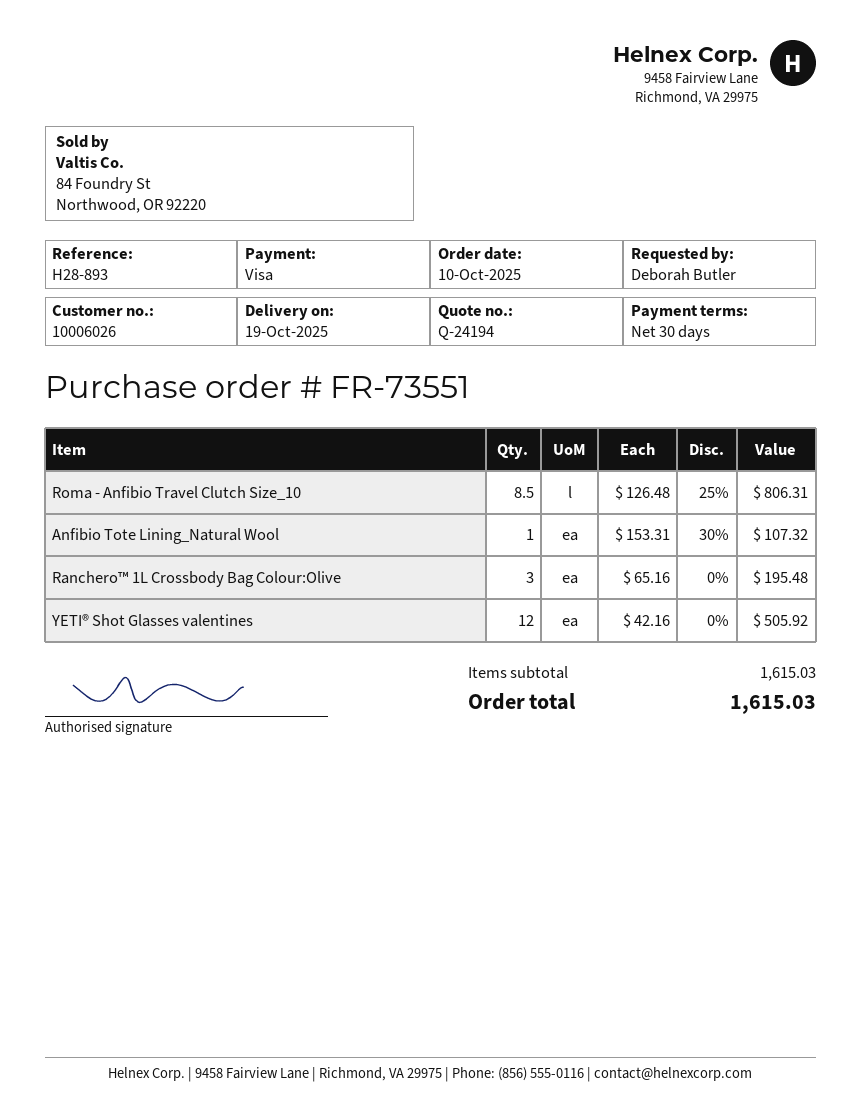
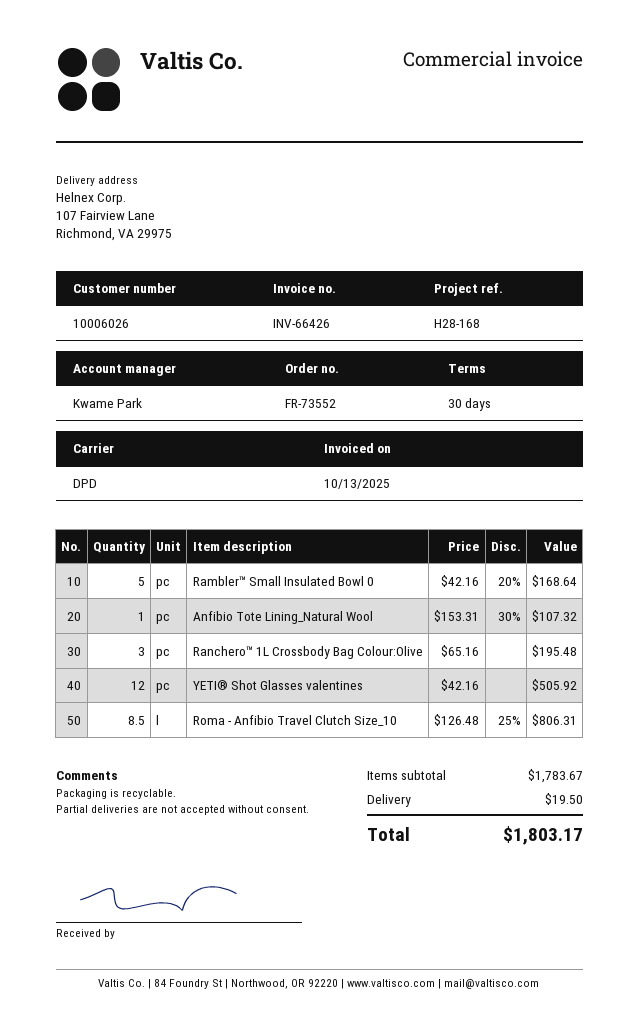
order number: FR-73551 -> FR-73552
reference: H28-893 -> H28-168
Rambler™ Small Insulated Bowl 0: none -> 5 x 42.16 - 20% = 168.64
subtotal: 1615.03 -> 1783.67
shipping: none -> 19.50
total: 1615.03 -> 1803.17

